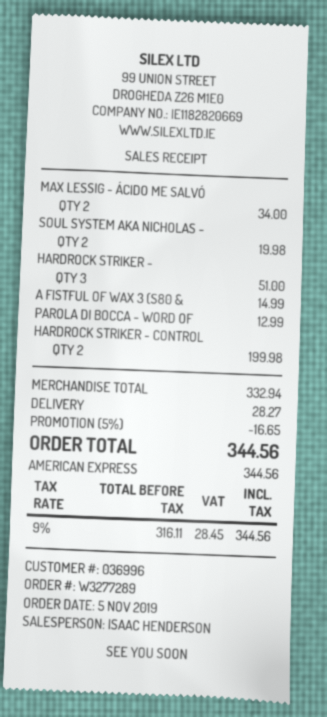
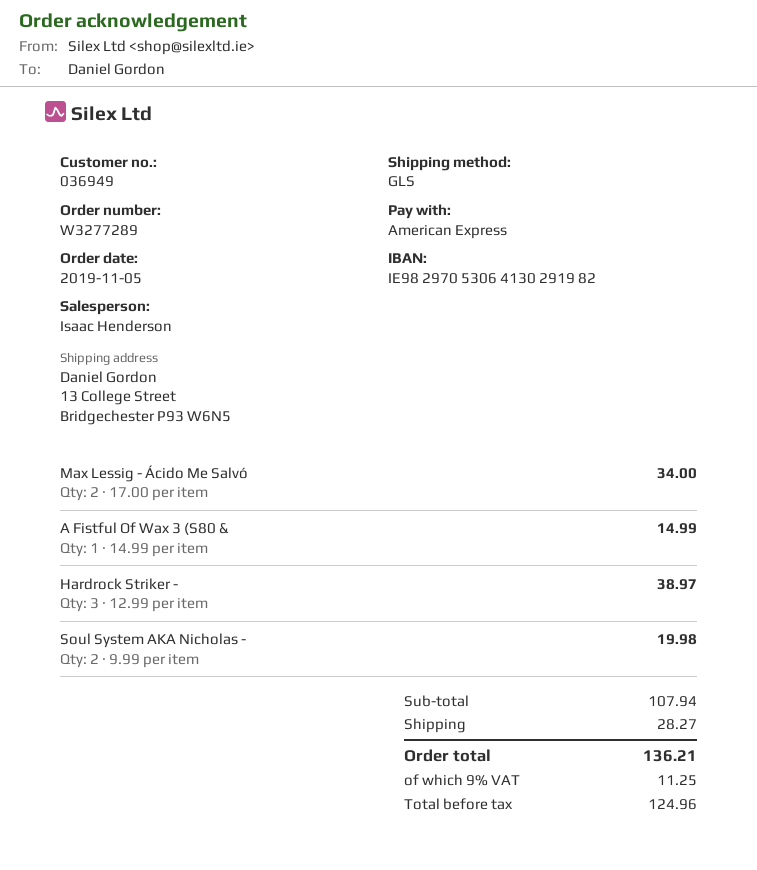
customer number: 036996 -> 036949
HARDROCK STRIKER -: 3 for 51.00 -> 3 for 38.97
PAROLA DI BOCCA - WORD OF: 1 for 12.99 -> none
HARDROCK STRIKER - CONTROL: 2 for 199.98 -> none
subtotal: 332.94 -> 107.94
discount: 5% = 16.65 -> none
net: 316.11 -> 124.96
tax: 9% = 28.45 -> 9% = 11.25
total: 344.56 -> 136.21

